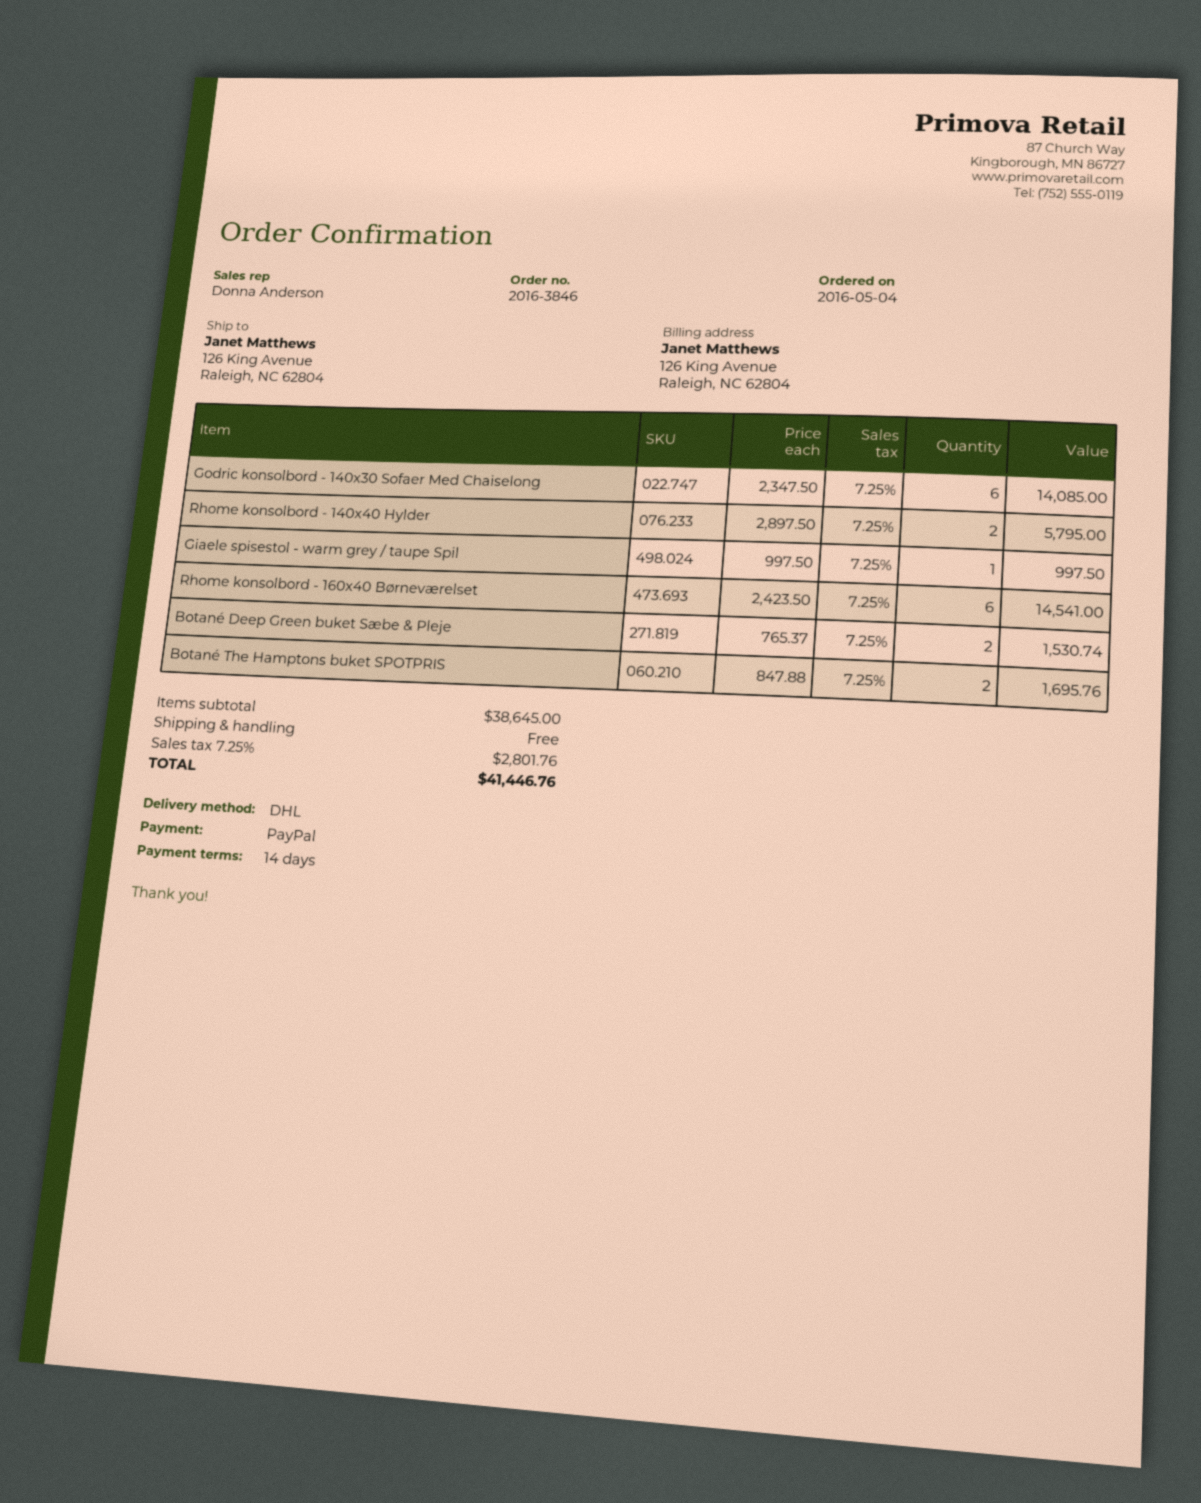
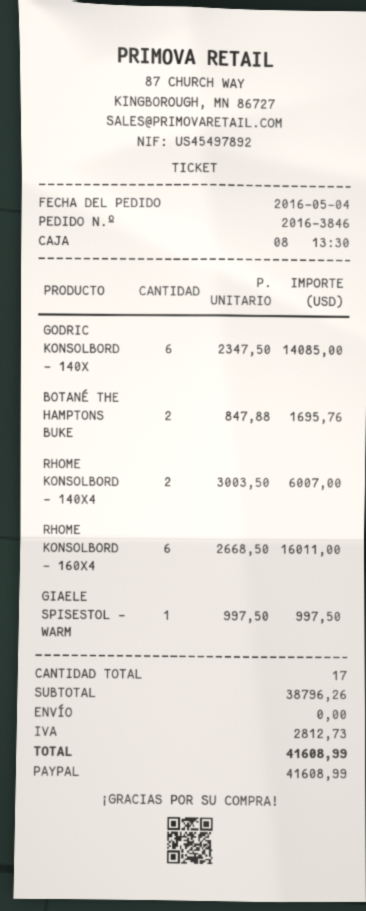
Rhome konsolbord - 140x40 Hylder: 2 x 2897.50 = 5795.00 -> 2 x 3003.50 = 6007.00
Rhome konsolbord - 160x40 Børneværelset: 6 x 2423.50 = 14541.00 -> 6 x 2668.50 = 16011.00
Botané Deep Green buket Sæbe & Pleje: 2 x 765.37 = 1530.74 -> none
subtotal: 38645.00 -> 38796.26
tax: 2801.76 -> 2812.73
total: 41446.76 -> 41608.99

